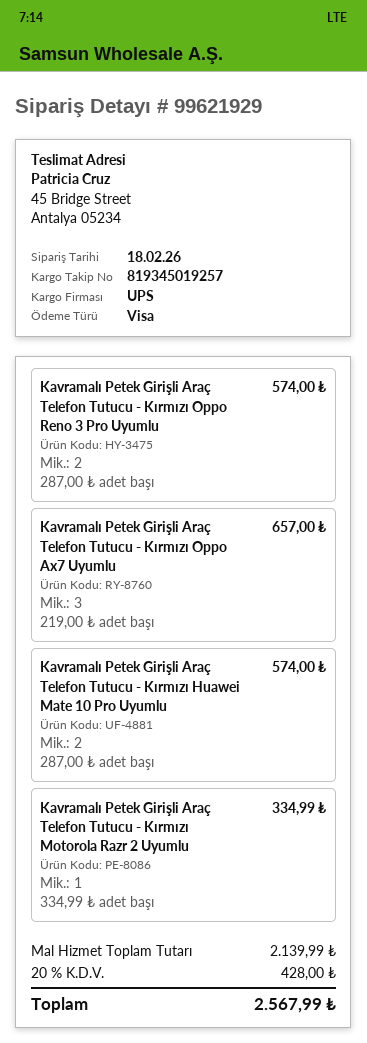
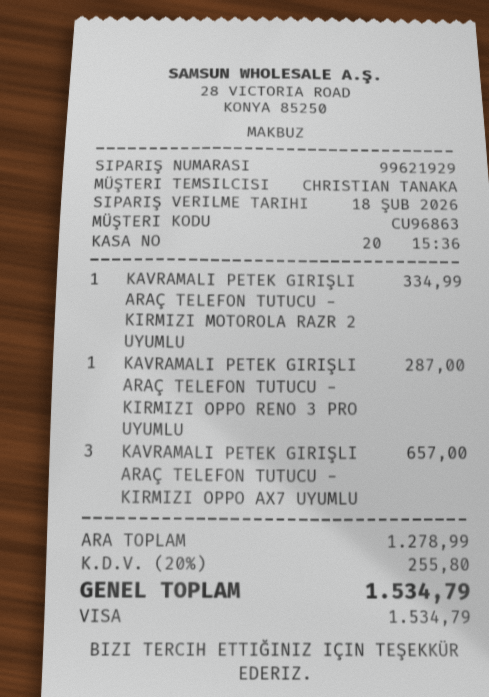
Kavramalı Petek Girişli Araç Telefon Tutucu - Kırmızı Oppo Reno 3 Pro Uyumlu: 2 for 574.00 -> 1 for 287.00
Kavramalı Petek Girişli Araç Telefon Tutucu - Kırmızı Huawei Mate 10 Pro Uyumlu: 2 for 574.00 -> none
subtotal: 2139.99 -> 1278.99
tax: 20% = 428.00 -> 20% = 255.80
total: 2567.99 -> 1534.79

